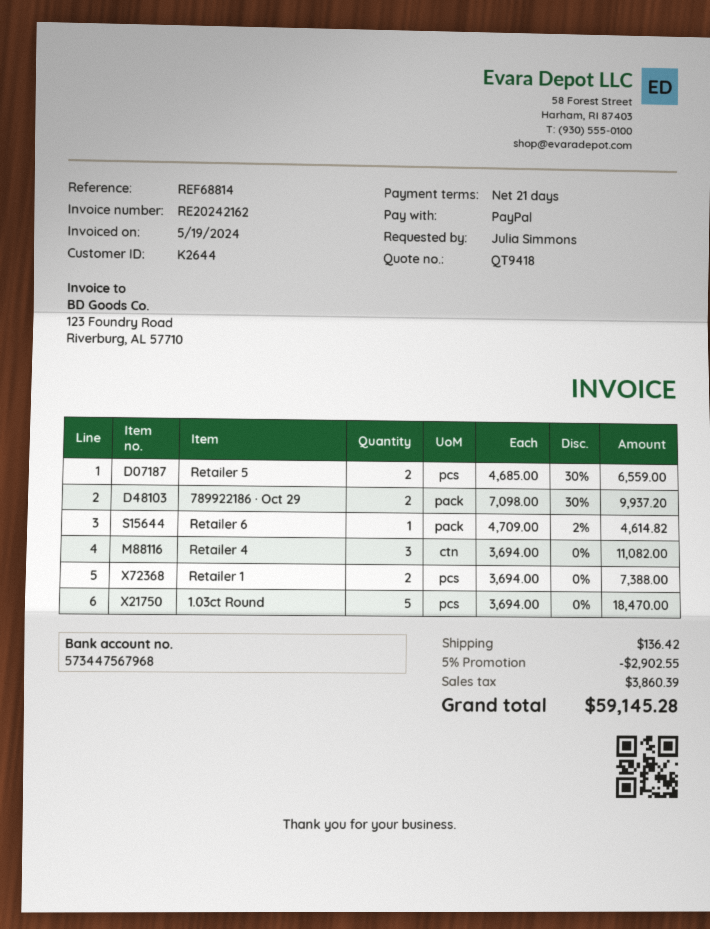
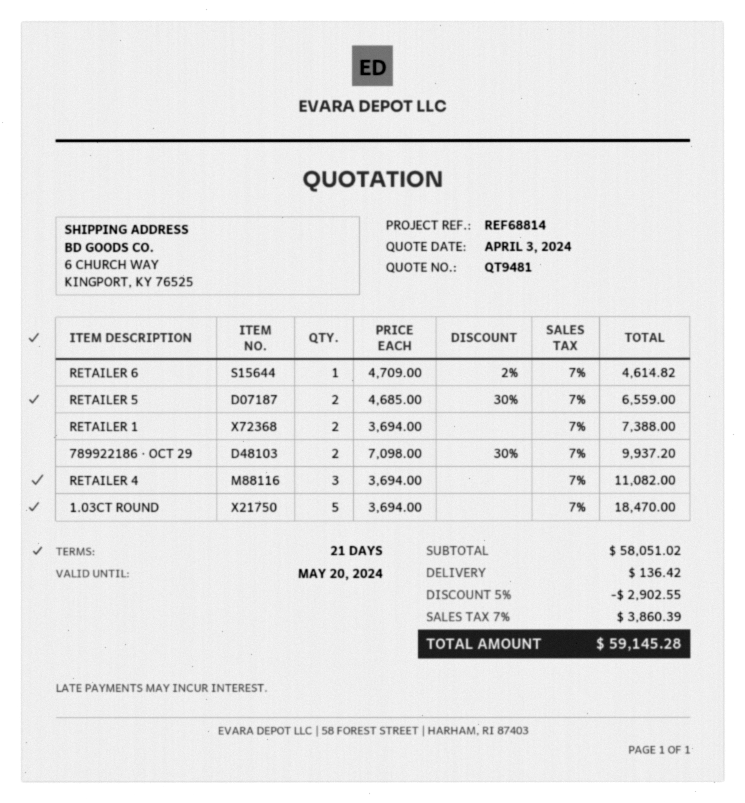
quote number: QT9418 -> QT9481

